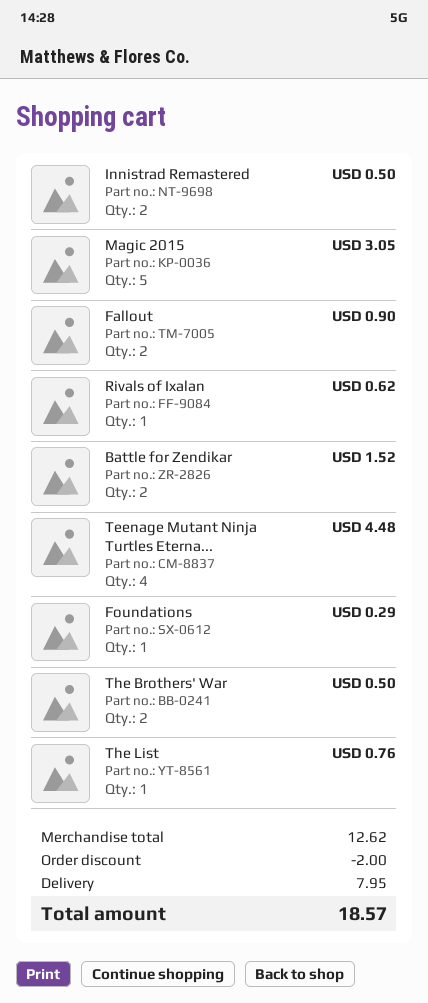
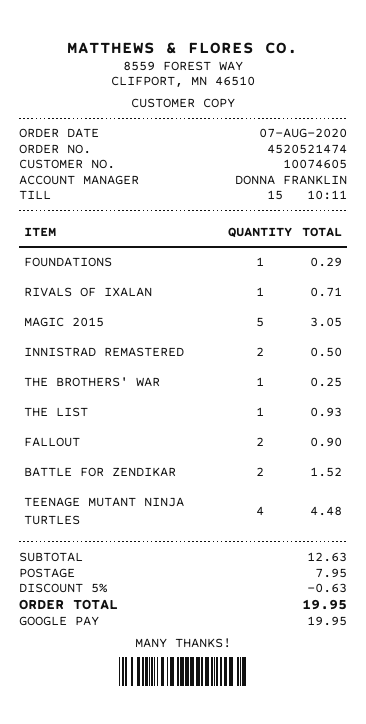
Rivals of Ixalan: 1 for 0.62 -> 1 for 0.71
The Brothers' War: 2 for 0.50 -> 1 for 0.25
The List: 1 for 0.76 -> 1 for 0.93
subtotal: 12.62 -> 12.63
discount: 2.00 -> 0.63
total: 18.57 -> 19.95

